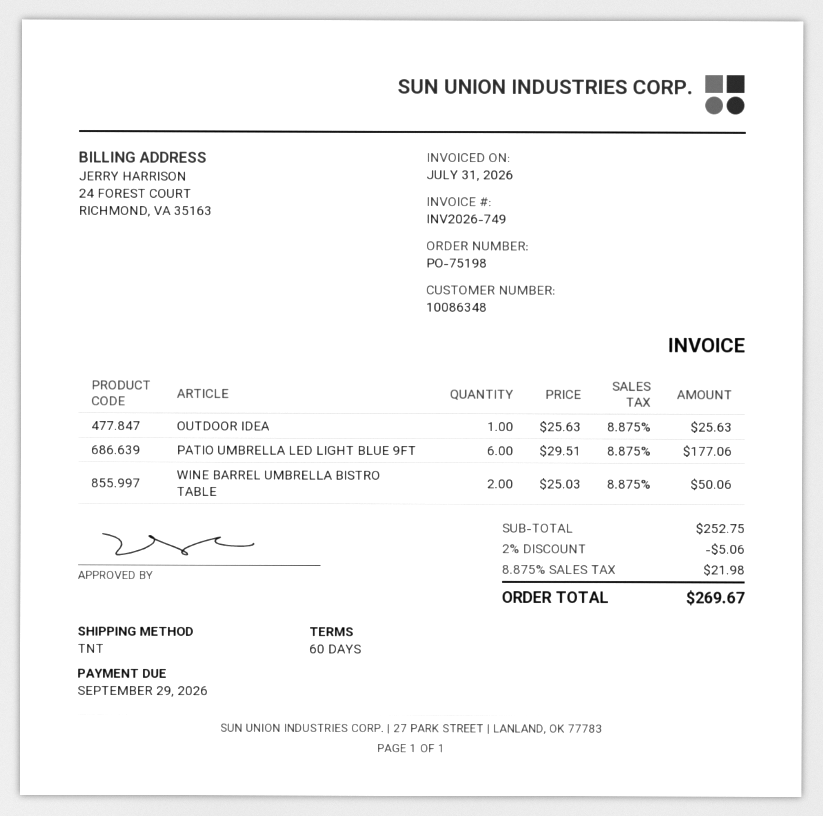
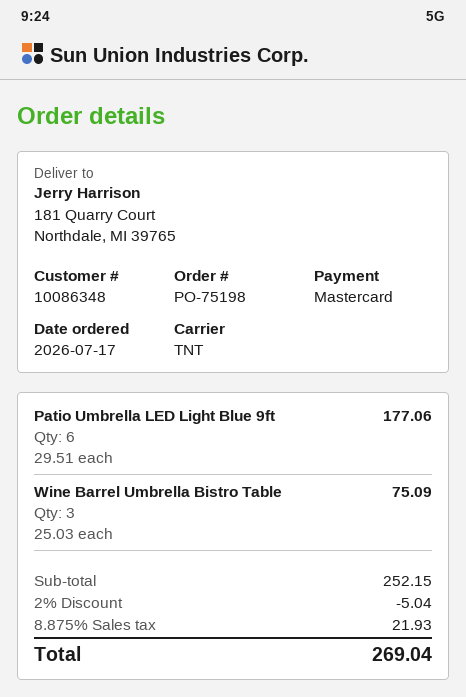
OUTDOOR IDEA: 1 x 25.63 = 25.63 -> none
WINE BARREL UMBRELLA BISTRO TABLE: 2 x 25.03 = 50.06 -> 3 x 25.03 = 75.09
subtotal: 252.75 -> 252.15
discount: 2% = 5.06 -> 2% = 5.04
tax: 8.875% = 21.98 -> 8.875% = 21.93
total: 269.67 -> 269.04

